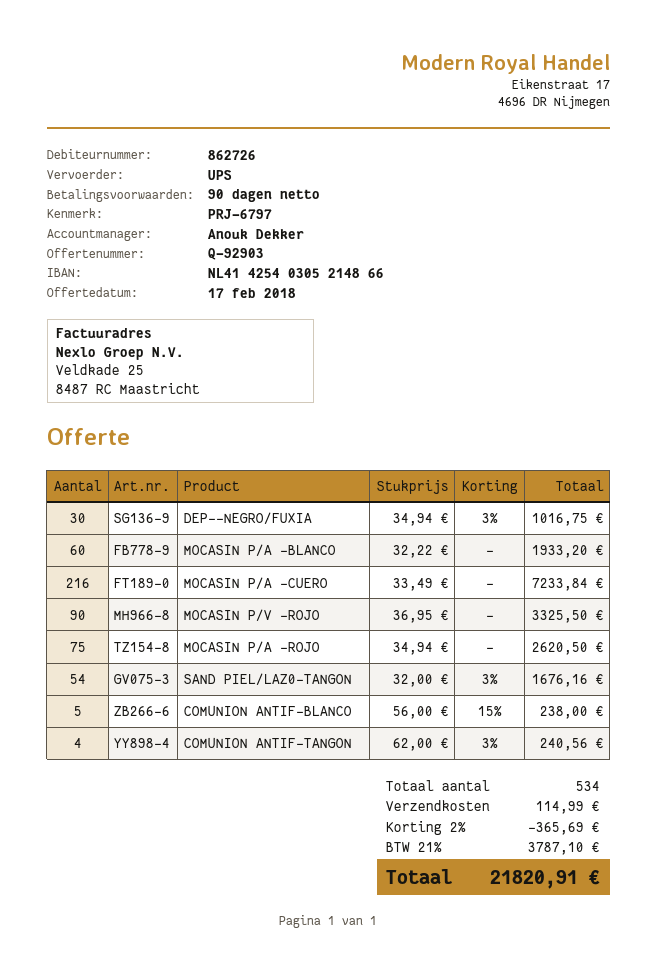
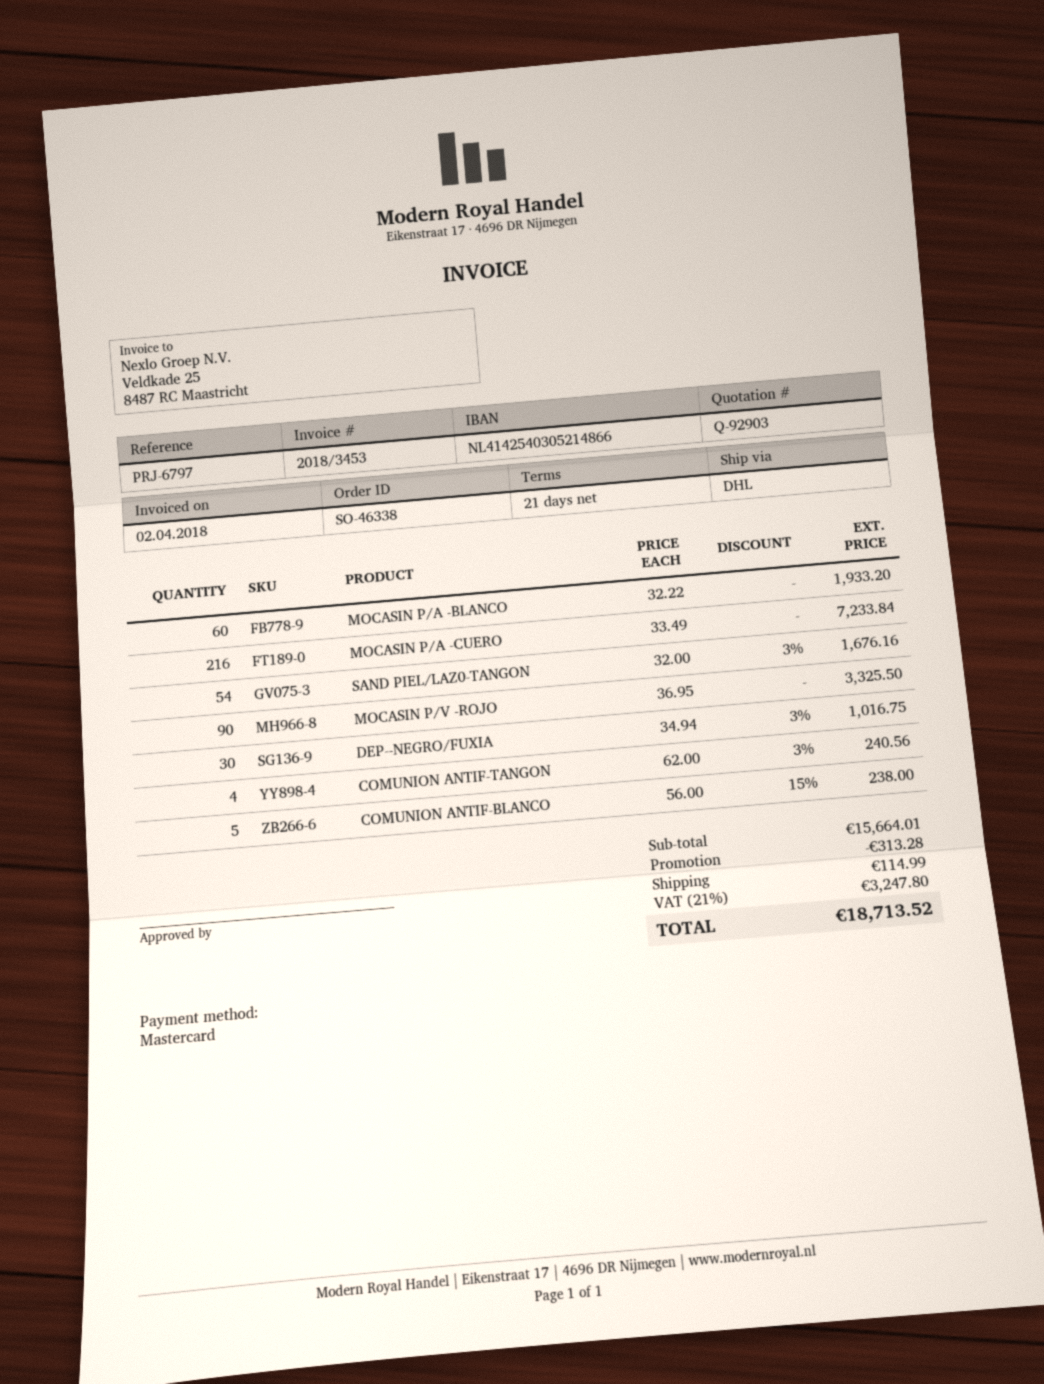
payment terms: 90 days -> 21 days
shipping method: UPS -> DHL
MOCASIN P/A -ROJO: 75 x 34.94 = 2620.50 -> none
discount: 365.69 -> 313.28
tax: 21% = 3787.10 -> 21% = 3247.80
total: 21820.91 -> 18713.52

